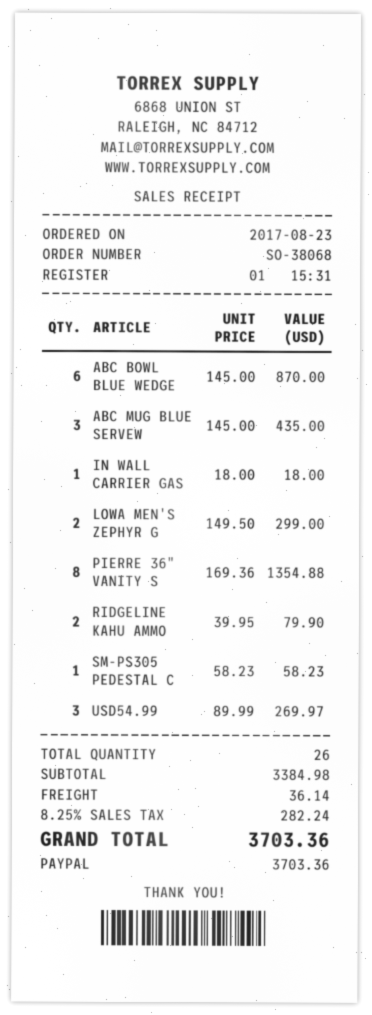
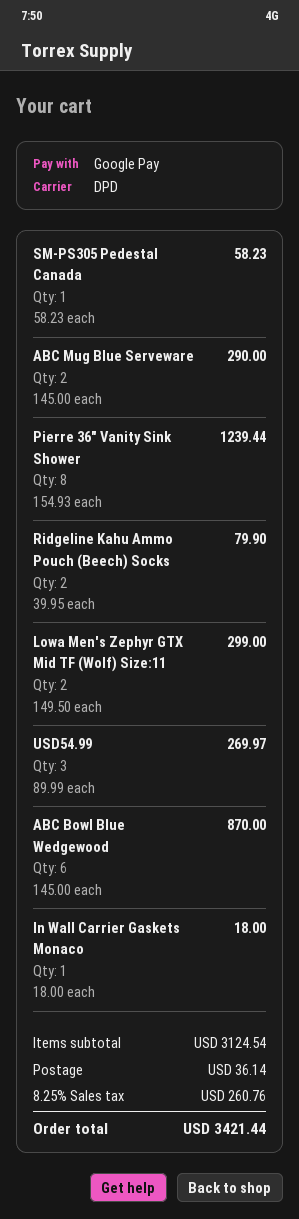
payment method: PayPal -> Google Pay
ABC MUG BLUE SERVEW: 3 x 145.00 = 435.00 -> 2 x 145.00 = 290.00
PIERRE 36" VANITY S: 8 x 169.36 = 1354.88 -> 8 x 154.93 = 1239.44
subtotal: 3384.98 -> 3124.54
tax: 8.25% = 282.24 -> 8.25% = 260.76
total: 3703.36 -> 3421.44

